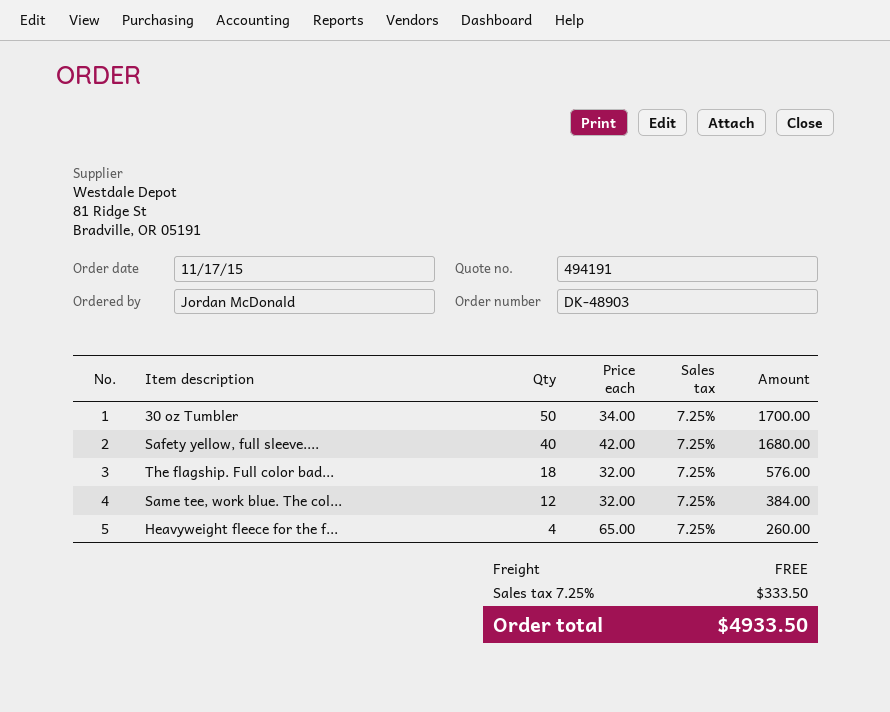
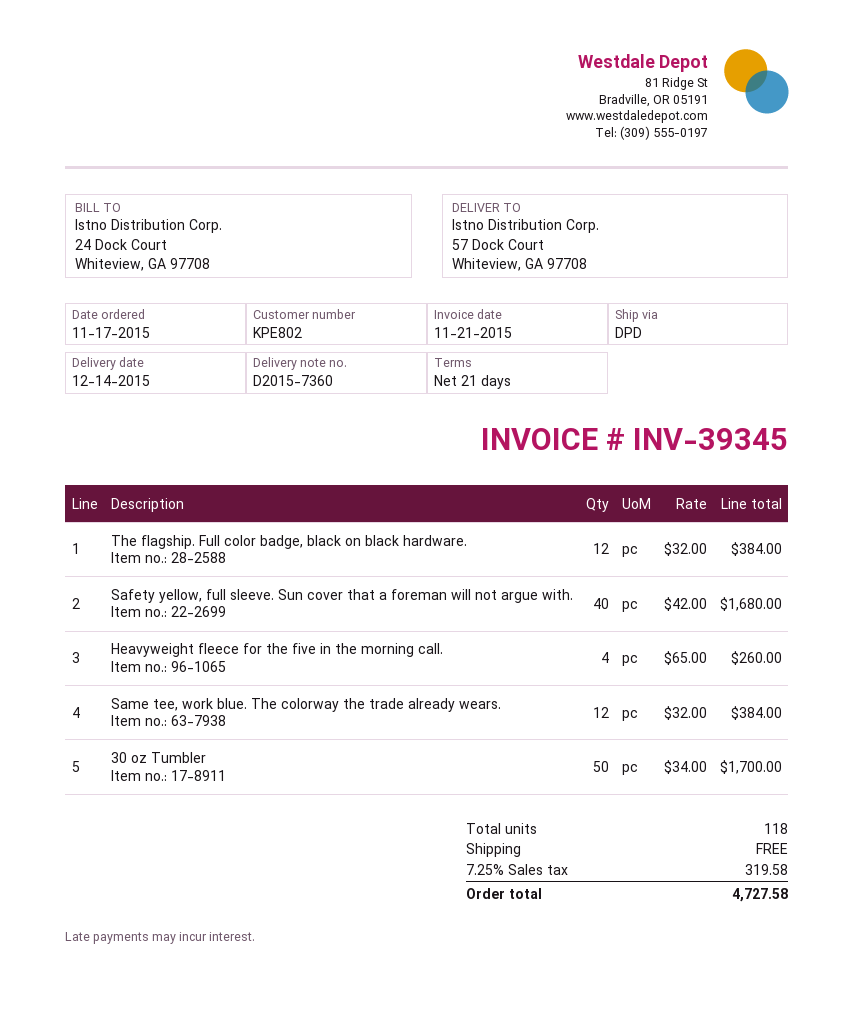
The flagship. Full color bad...: 18 x 32.00 = 576.00 -> 12 x 32.00 = 384.00
tax: 7.25% = 333.50 -> 7.25% = 319.58
total: 4933.50 -> 4727.58

